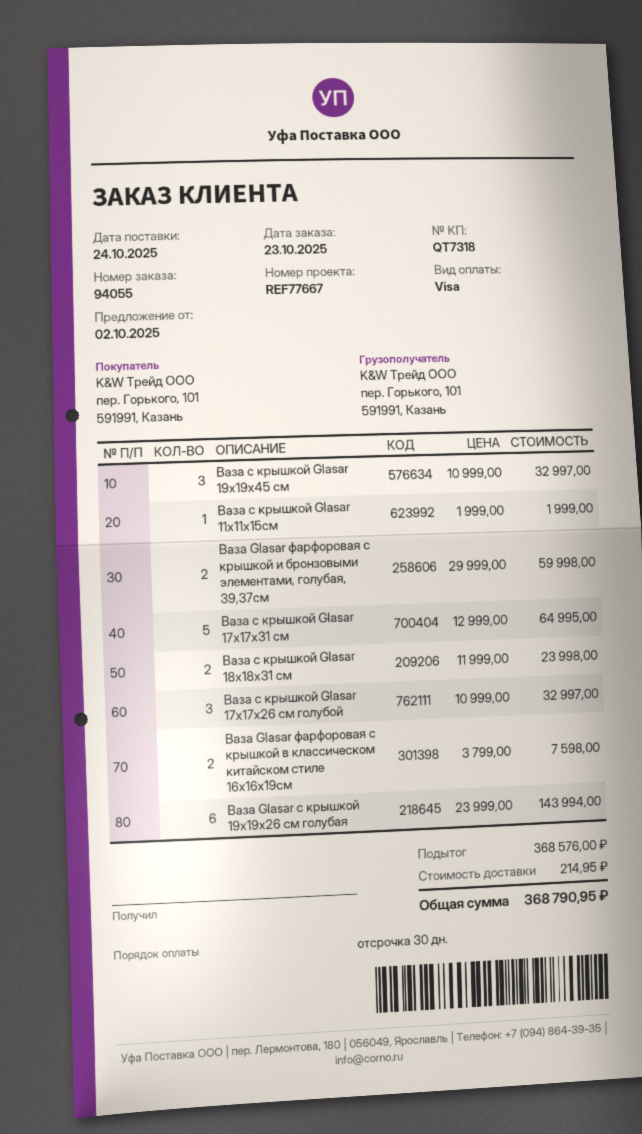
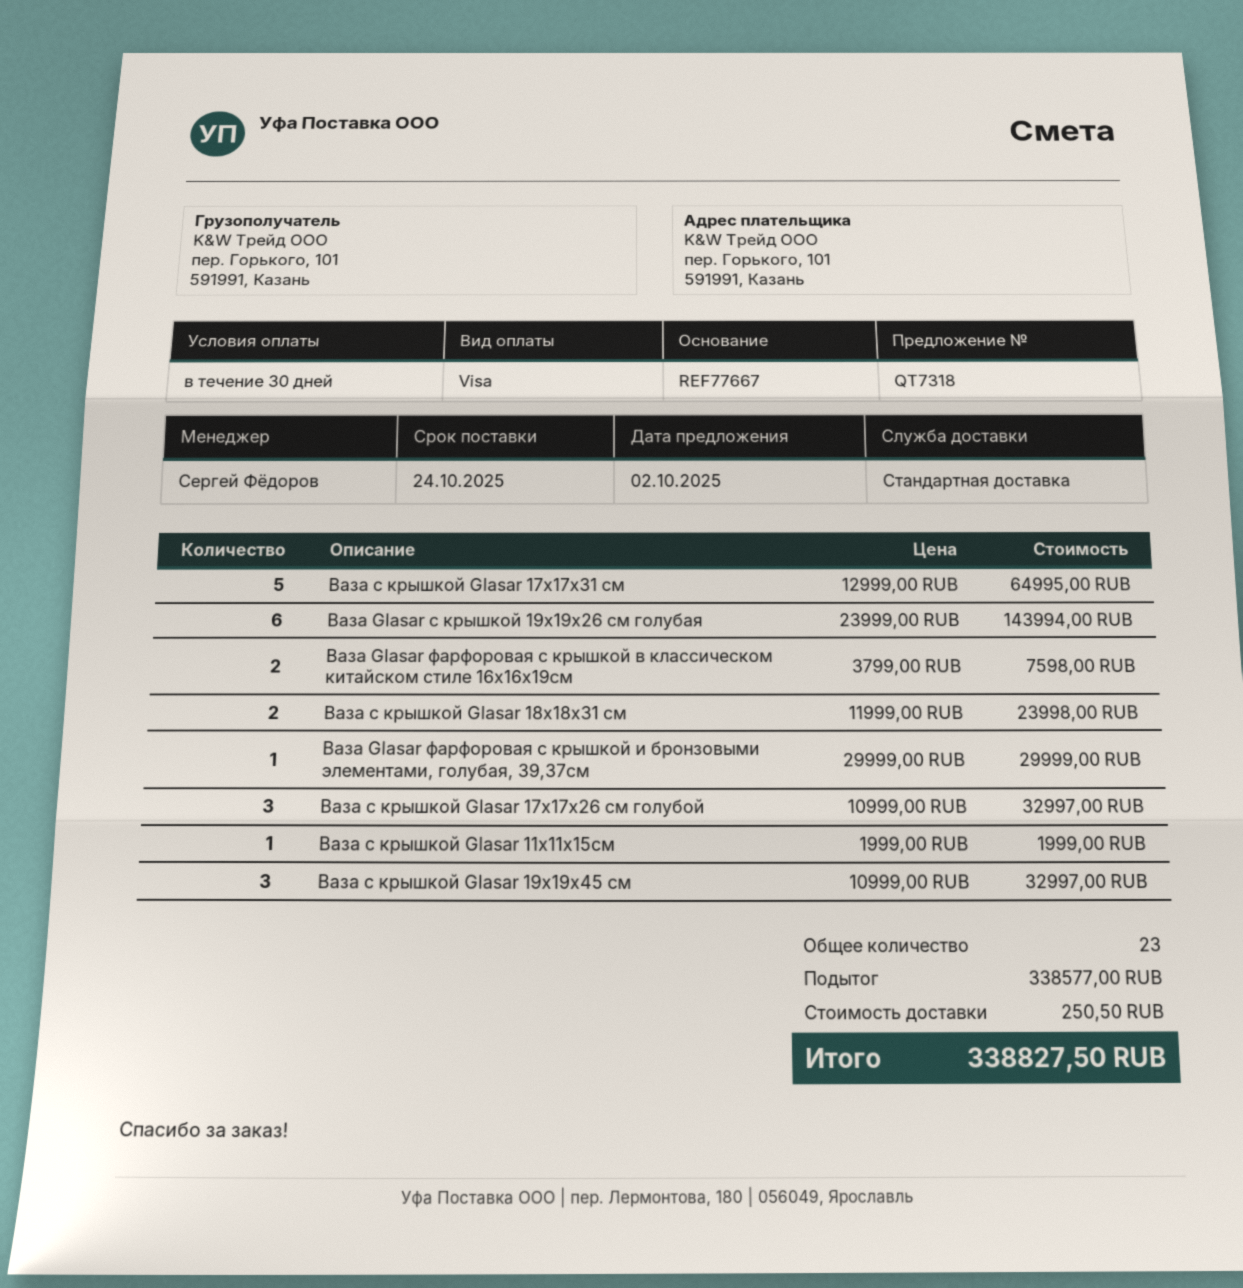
Ваза Glasar фарфоровая с крышкой и бронзовыми элементами, голубая, 39,37см: 2 x 29999.00 = 59998.00 -> 1 x 29999.00 = 29999.00
subtotal: 368576.00 -> 338577.00
shipping: 214.95 -> 250.50
total: 368790.95 -> 338827.50

